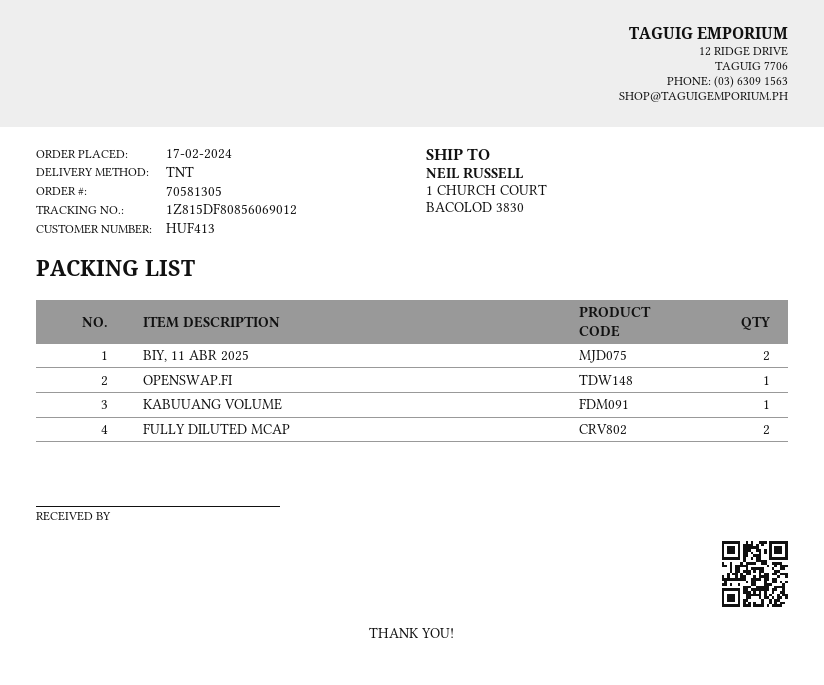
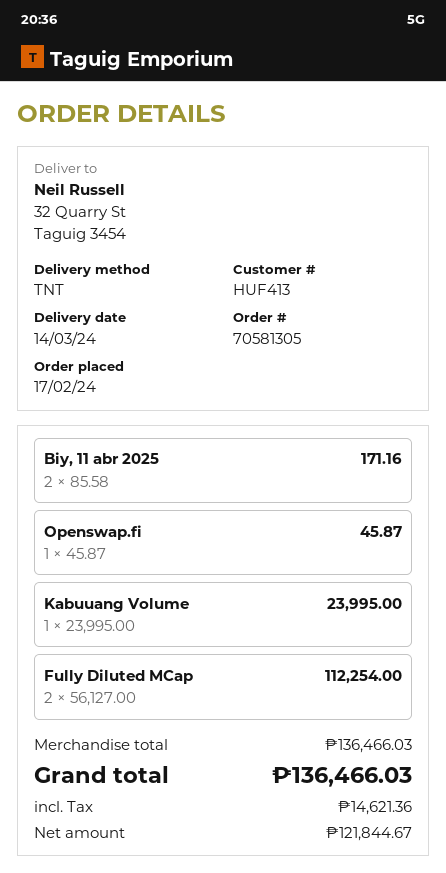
ship to: 1 CHURCH COURT, BACOLOD 3830 -> 32 Quarry St, Taguig 3454

